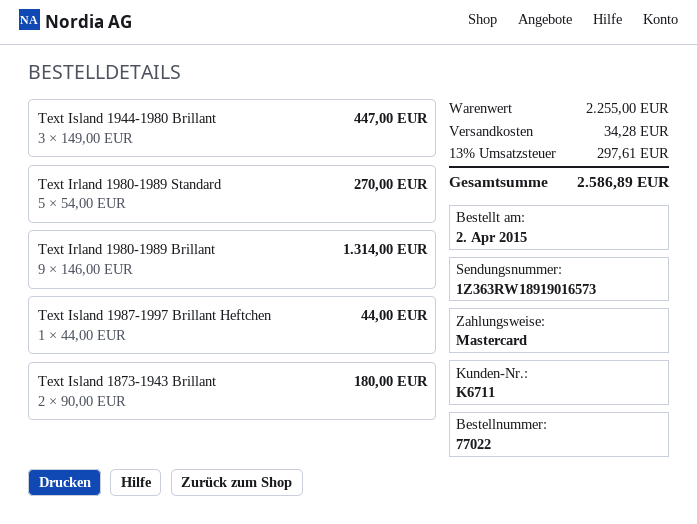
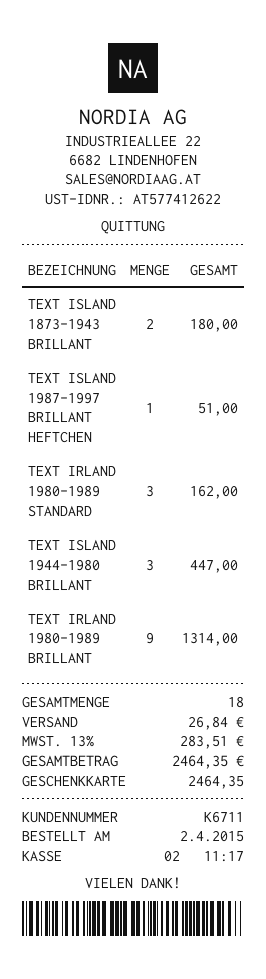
payment method: Mastercard -> gift card
Text Irland 1980-1989 Standard: 5 for 270.00 -> 3 for 162.00
Text Island 1987-1997 Brillant Heftchen: 1 for 44.00 -> 1 for 51.00
shipping: 34.28 -> 26.84
tax: 13% = 297.61 -> 13% = 283.51
total: 2586.89 -> 2464.35

